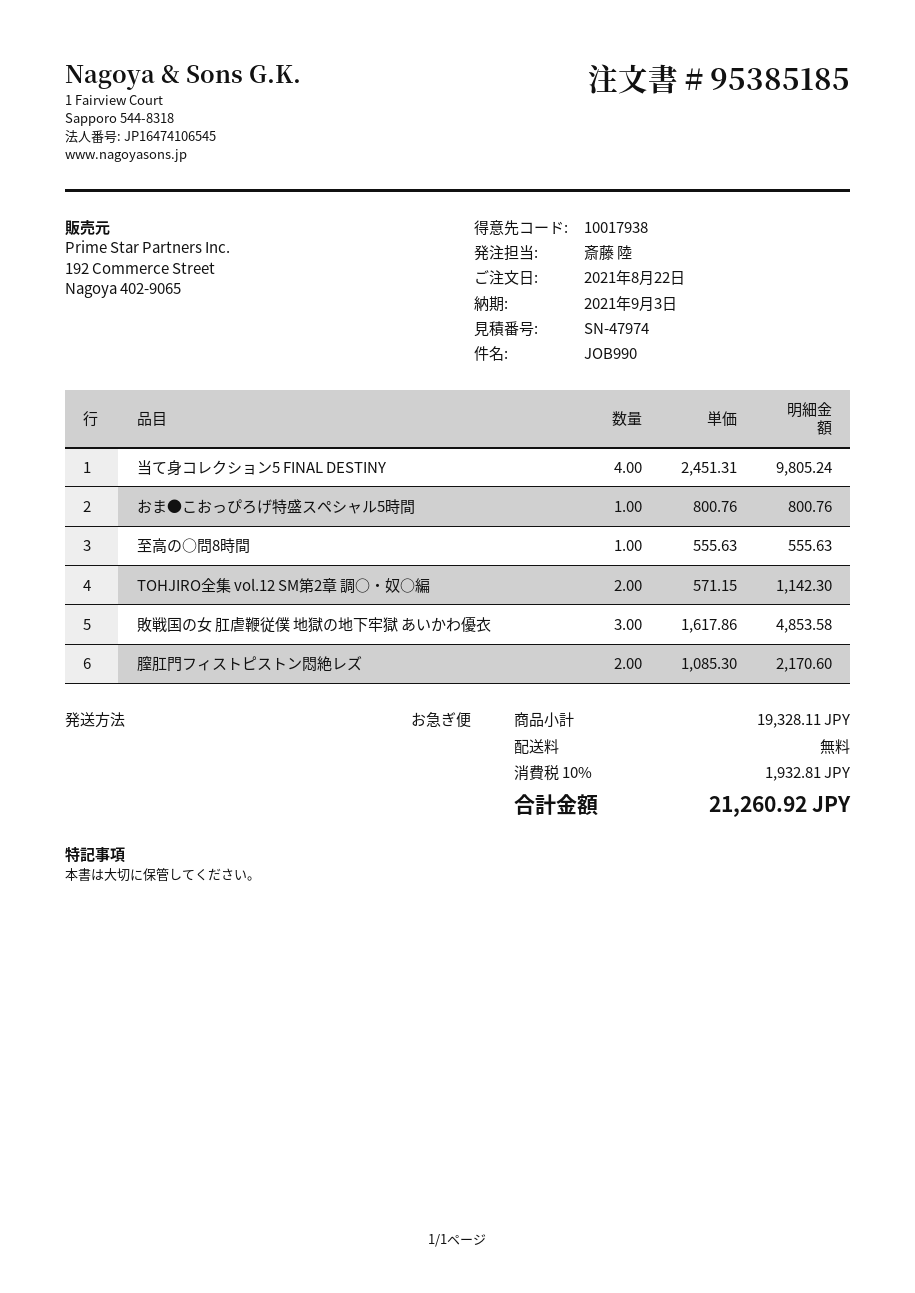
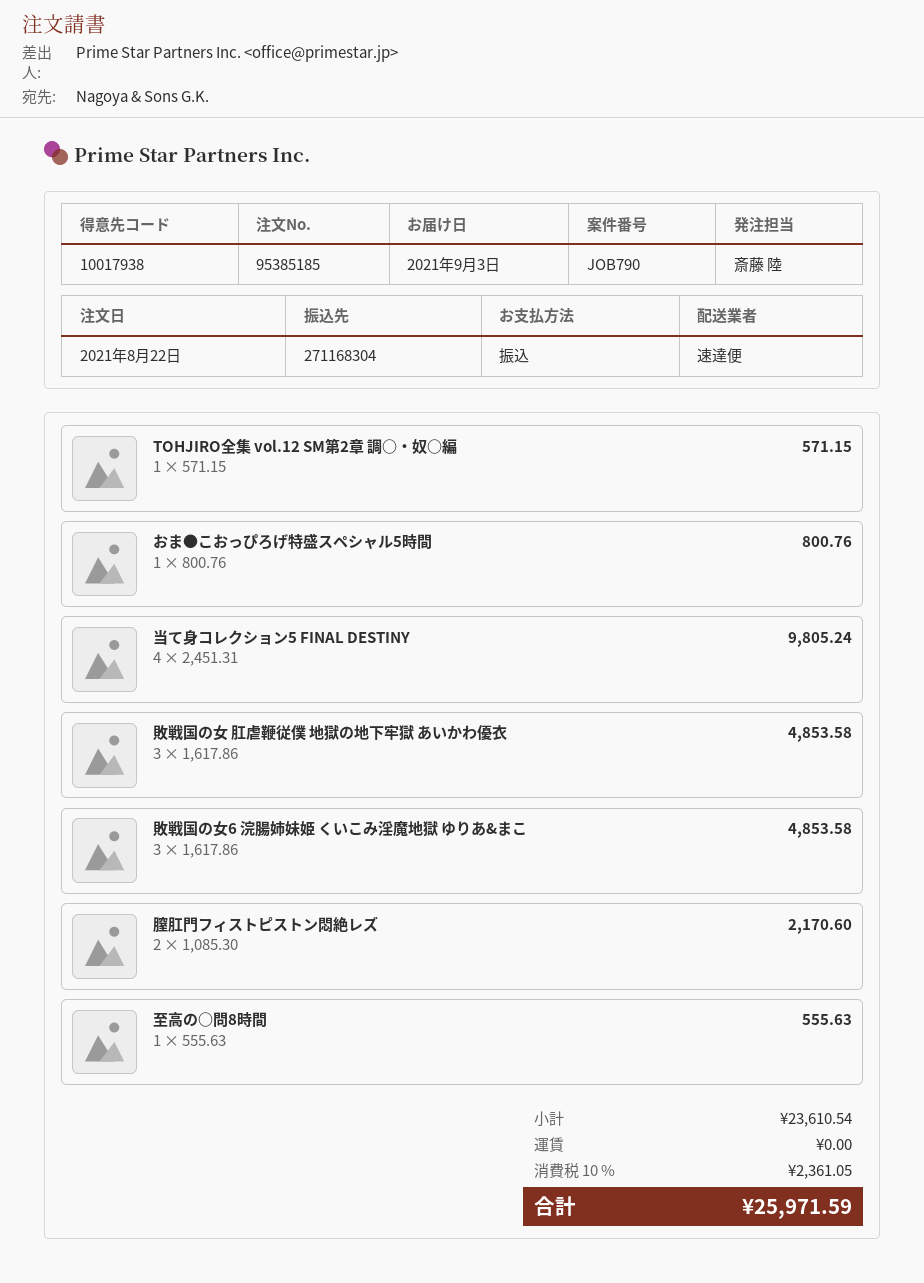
reference: JOB990 -> JOB790
TOHJIRO全集 vol.12 SM第2章 調○・奴○編: 2 x 571.15 = 1142.30 -> 1 x 571.15 = 571.15
敗戦国の女6 浣腸姉妹姫 くいこみ淫魔地獄 ゆりあ&まこ: none -> 3 x 1617.86 = 4853.58
subtotal: 19328.11 -> 23610.54
tax: 10% = 1932.81 -> 10% = 2361.05
total: 21260.92 -> 25971.59

